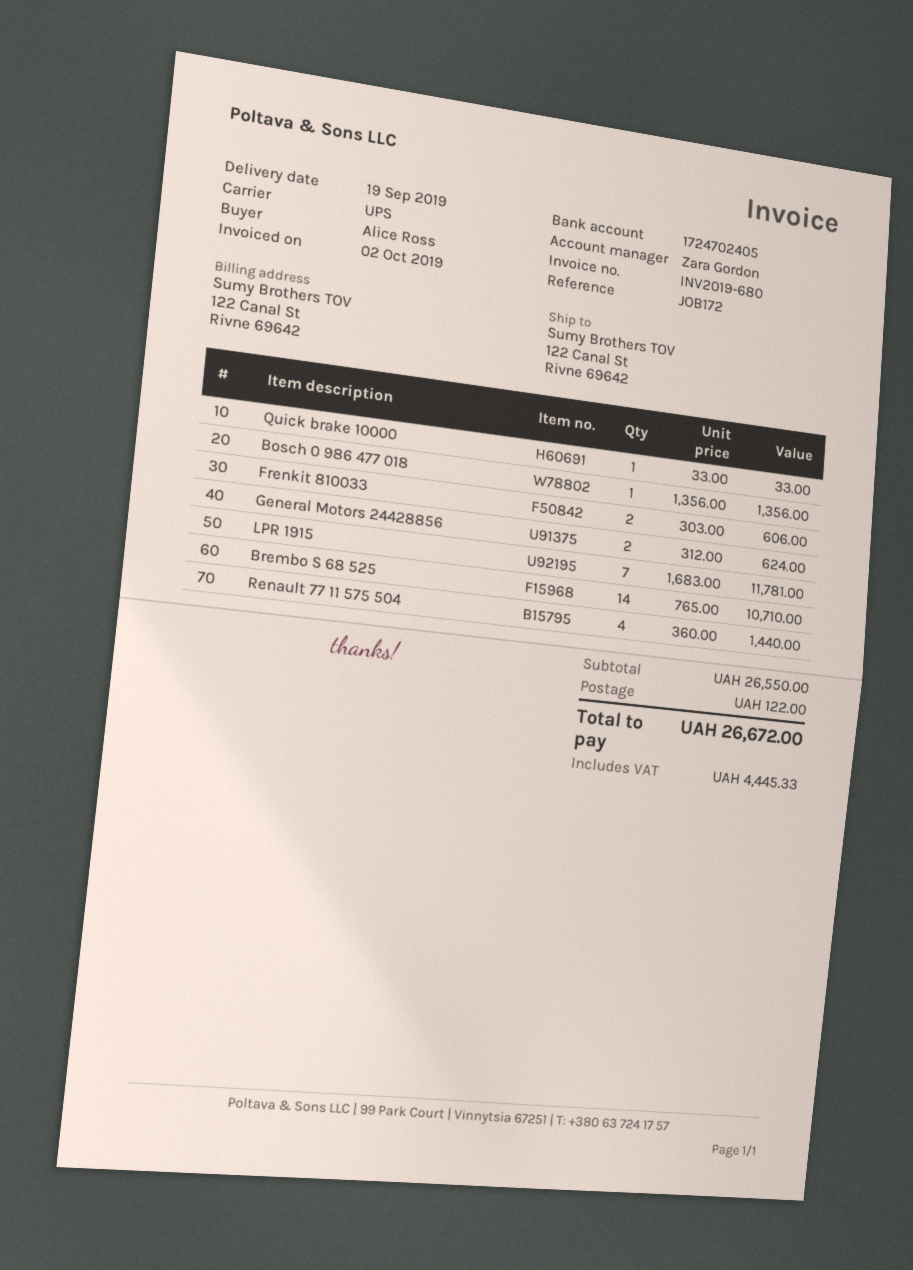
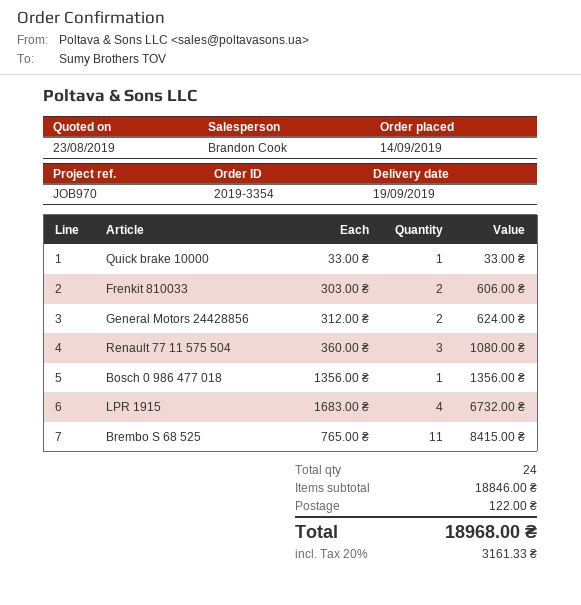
reference: JOB172 -> JOB970
sales rep: Zara Gordon -> Brandon Cook
LPR 1915: 7 x 1683.00 = 11781.00 -> 4 x 1683.00 = 6732.00
Brembo S 68 525: 14 x 765.00 = 10710.00 -> 11 x 765.00 = 8415.00
Renault 77 11 575 504: 4 x 360.00 = 1440.00 -> 3 x 360.00 = 1080.00
subtotal: 26550.00 -> 18846.00
tax: 4445.33 -> 3161.33
total: 26672.00 -> 18968.00

